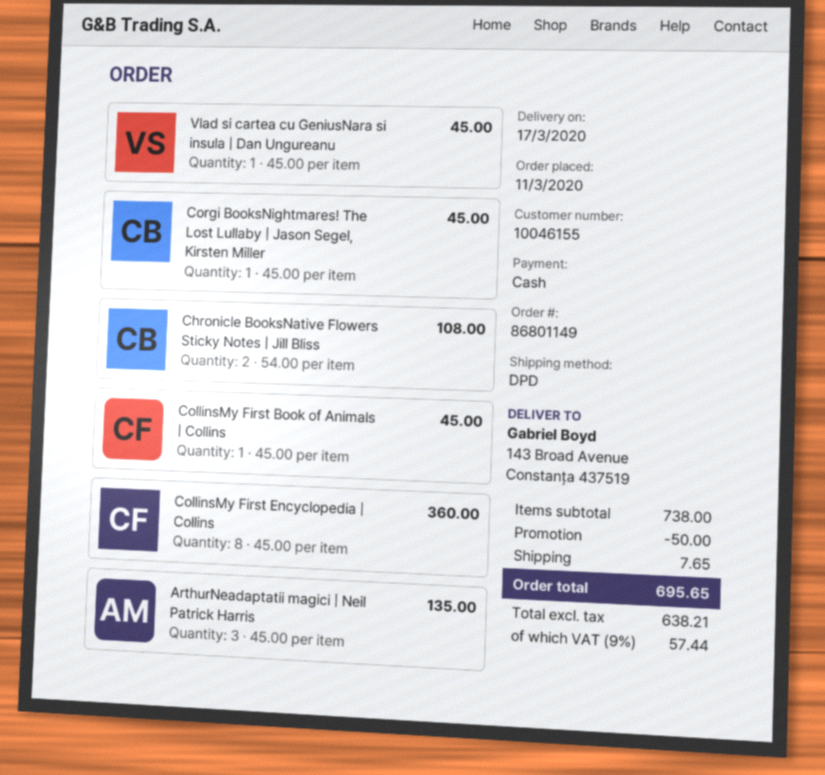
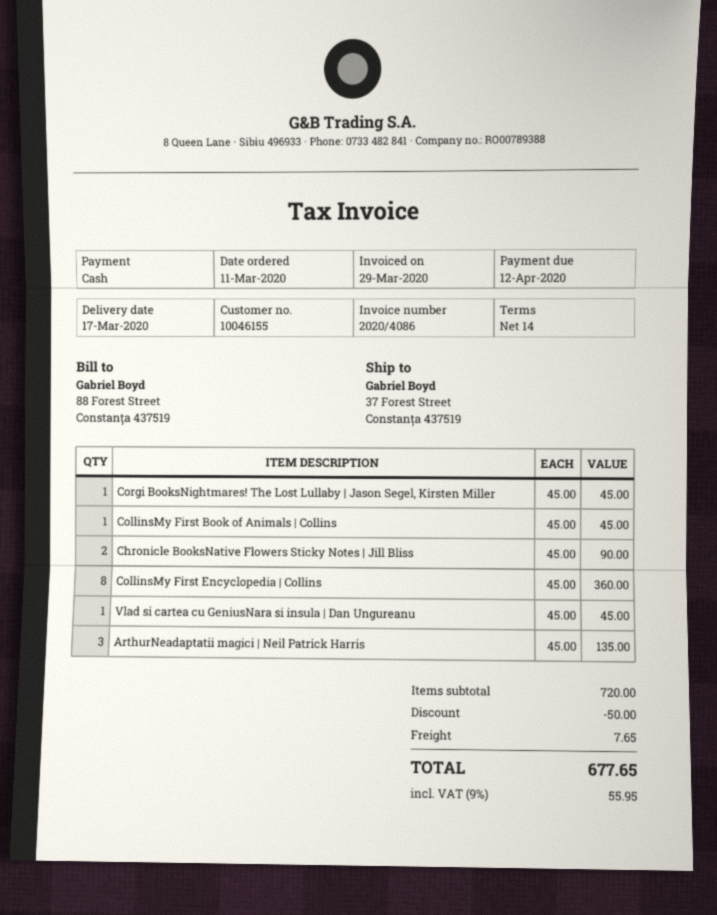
ship to: 143 Broad Avenue, Constanța 437519 -> 37 Forest Street, Constanța 437519
Chronicle BooksNative Flowers Sticky Notes | Jill Bliss: 2 x 54.00 = 108.00 -> 2 x 45.00 = 90.00
subtotal: 738.00 -> 720.00
tax: 9% = 57.44 -> 9% = 55.95
total: 695.65 -> 677.65

